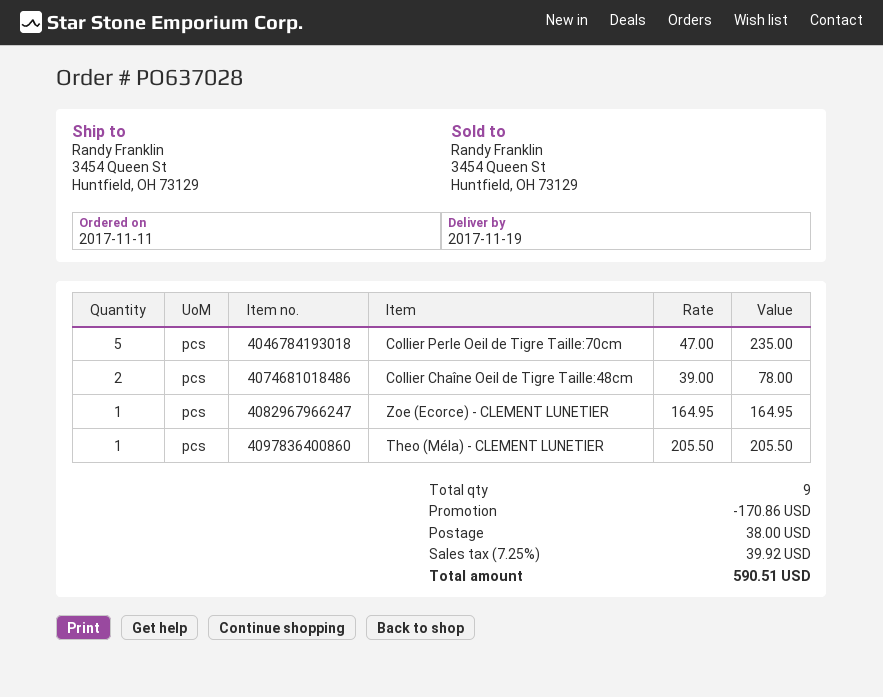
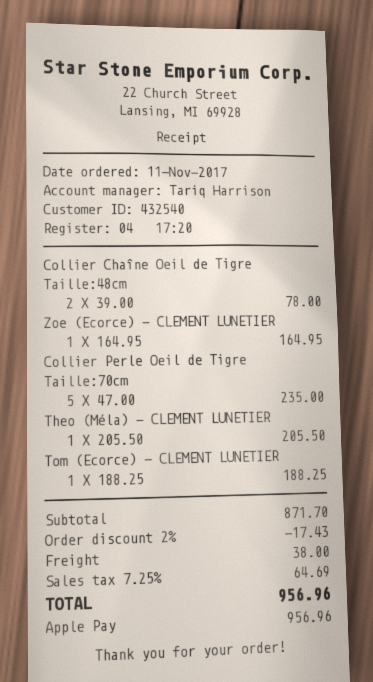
Tom (Ecorce) - CLEMENT LUNETIER: none -> 1 x 188.25 = 188.25
discount: 170.86 -> 17.43
tax: 7.25% = 39.92 -> 7.25% = 64.69
total: 590.51 -> 956.96

